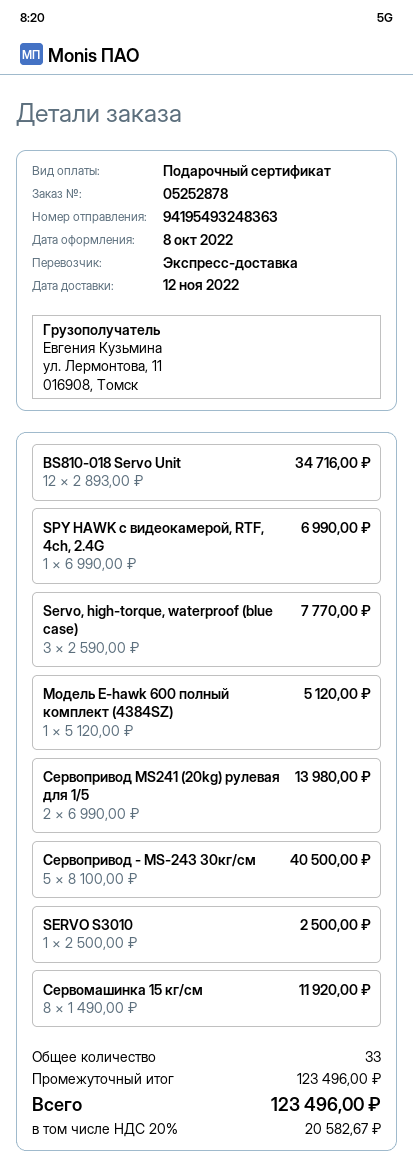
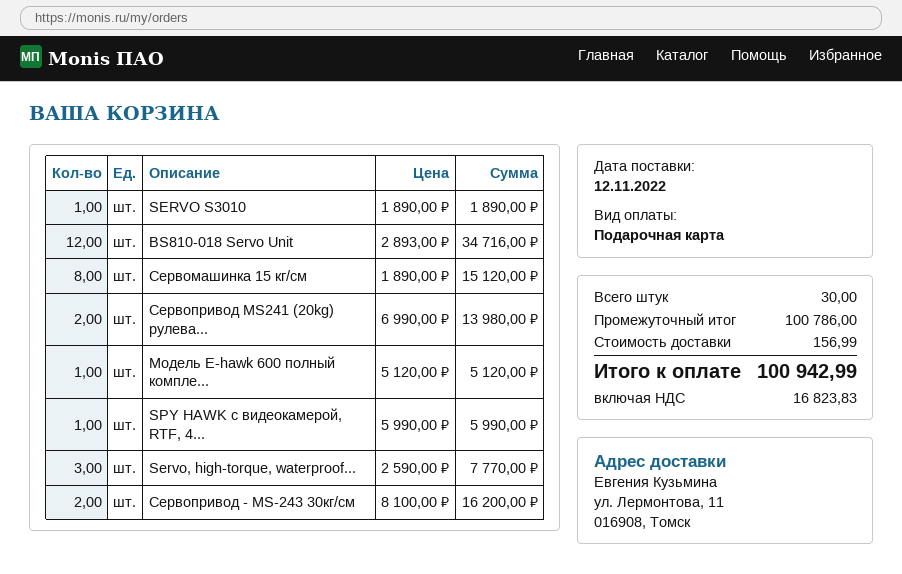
SPY HAWK с видеокамерой, RTF, 4ch, 2.4G: 1 x 6990.00 = 6990.00 -> 1 x 5990.00 = 5990.00
Сервопривод - MS-243 30кг/см: 5 x 8100.00 = 40500.00 -> 2 x 8100.00 = 16200.00
SERVO S3010: 1 x 2500.00 = 2500.00 -> 1 x 1890.00 = 1890.00
Сервомашинка 15 кг/см: 8 x 1490.00 = 11920.00 -> 8 x 1890.00 = 15120.00
total quantity: 33 -> 30
subtotal: 123496.00 -> 100786.00
shipping: none -> 156.99
tax: 20582.67 -> 16823.83
total: 123496.00 -> 100942.99

